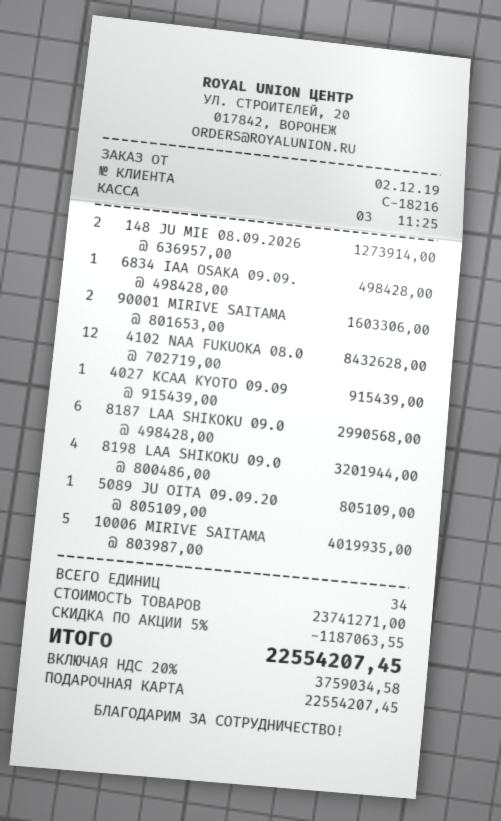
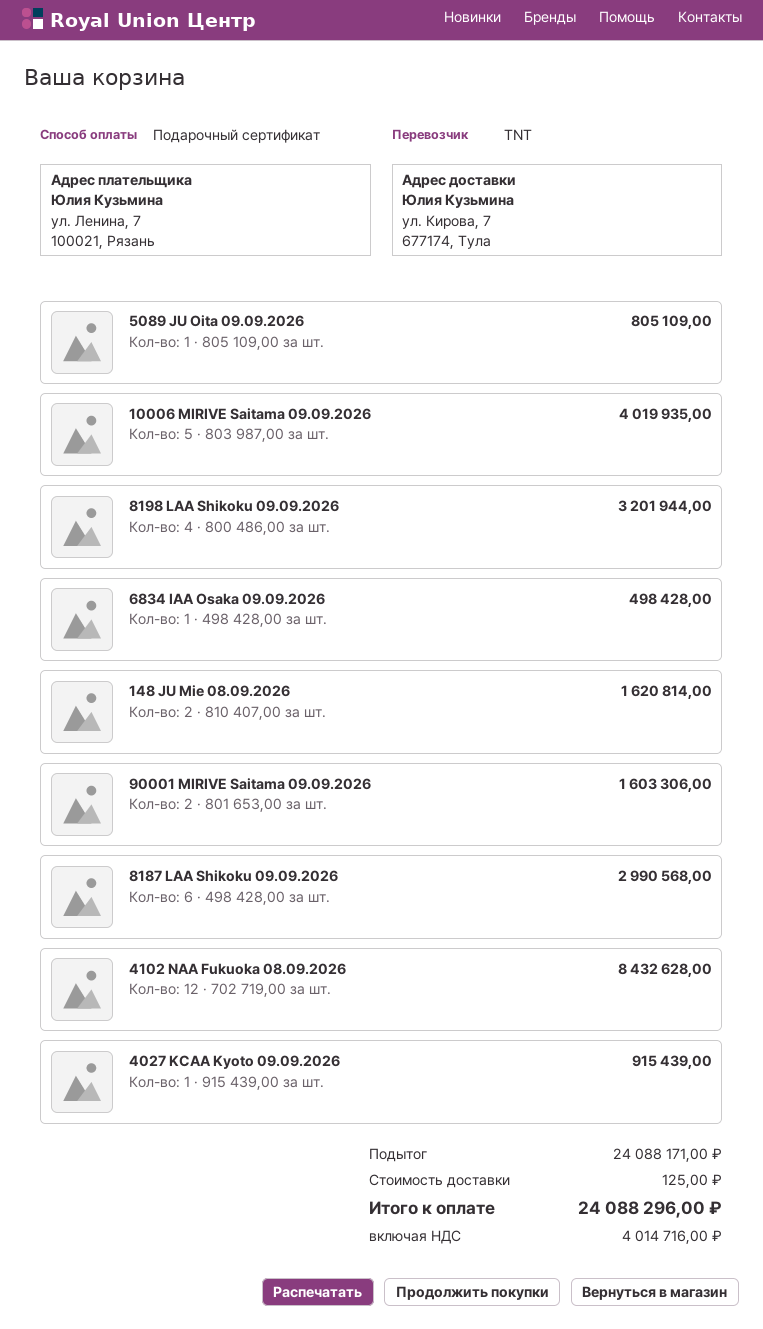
148 JU MIE 08.09.2026: 2 x 636957.00 = 1273914.00 -> 2 x 810407.00 = 1620814.00
subtotal: 23741271.00 -> 24088171.00
discount: 5% = 1187063.55 -> none
shipping: none -> 125.00
tax: 3759034.58 -> 4014716.00
total: 22554207.45 -> 24088296.00

